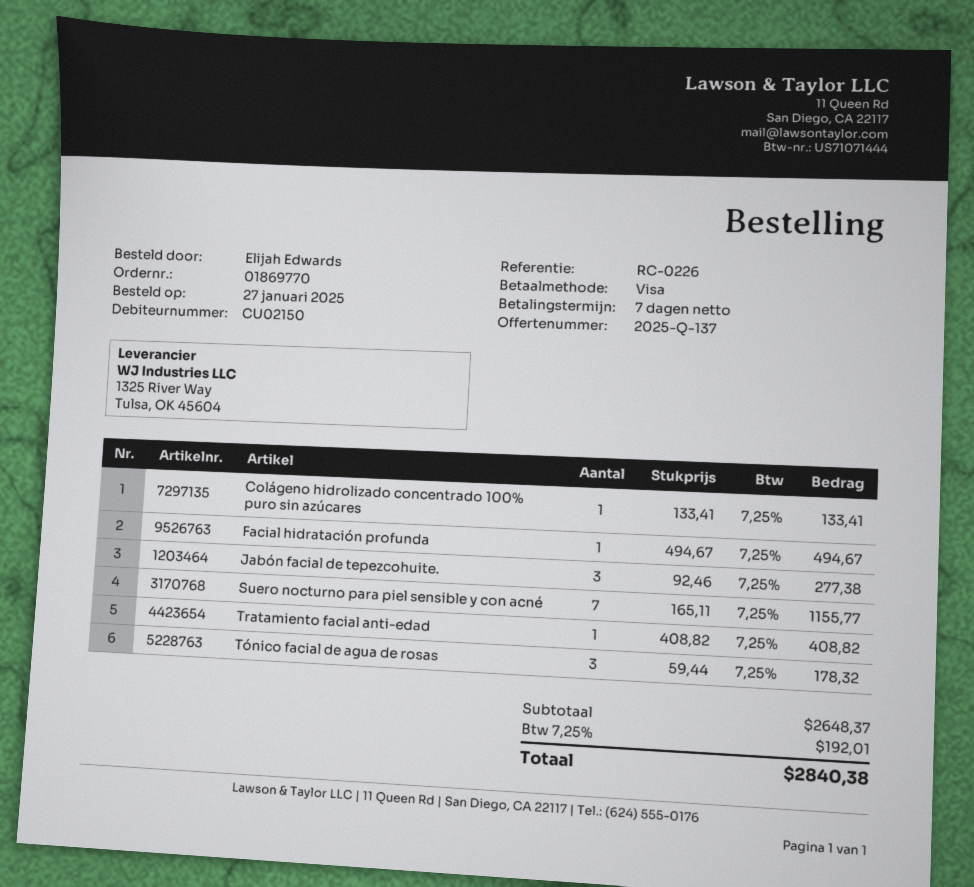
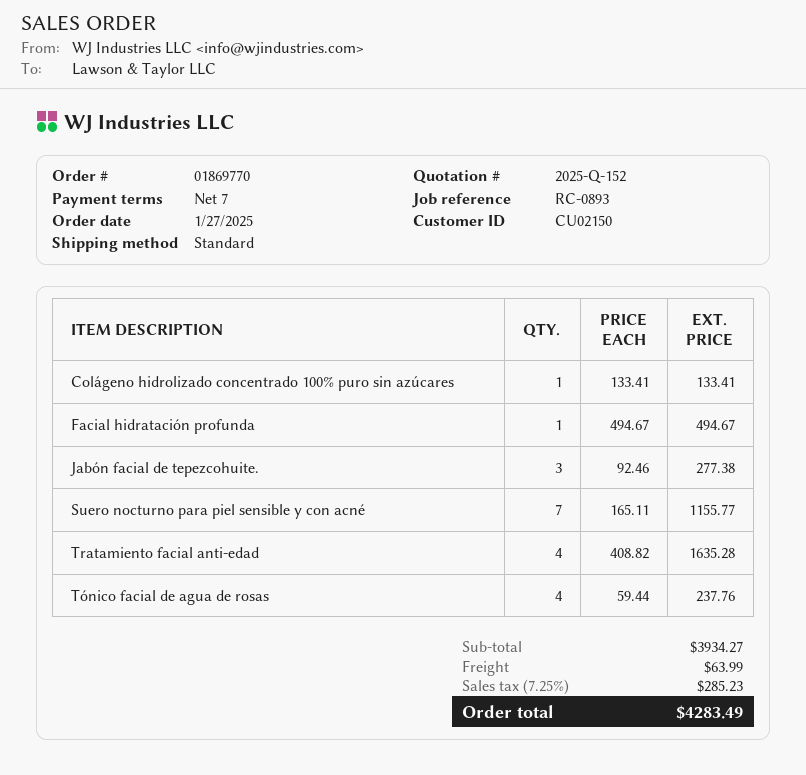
quote number: 2025-Q-137 -> 2025-Q-152
reference: RC-0226 -> RC-0893
Tratamiento facial anti-edad: 1 x 408.82 = 408.82 -> 4 x 408.82 = 1635.28
Tónico facial de agua de rosas: 3 x 59.44 = 178.32 -> 4 x 59.44 = 237.76
subtotal: 2648.37 -> 3934.27
shipping: none -> 63.99
tax: 7.25% = 192.01 -> 7.25% = 285.23
total: 2840.38 -> 4283.49

